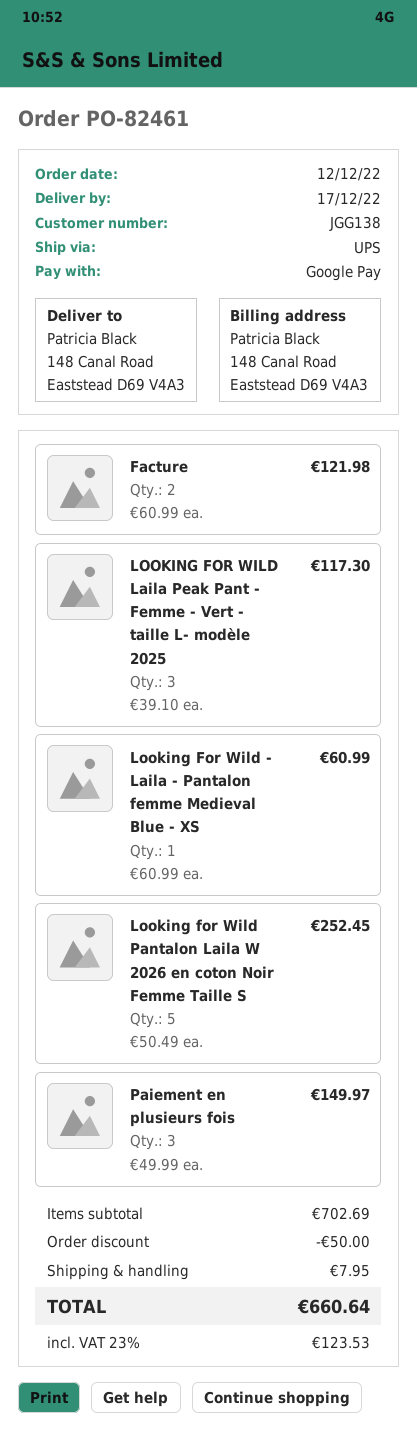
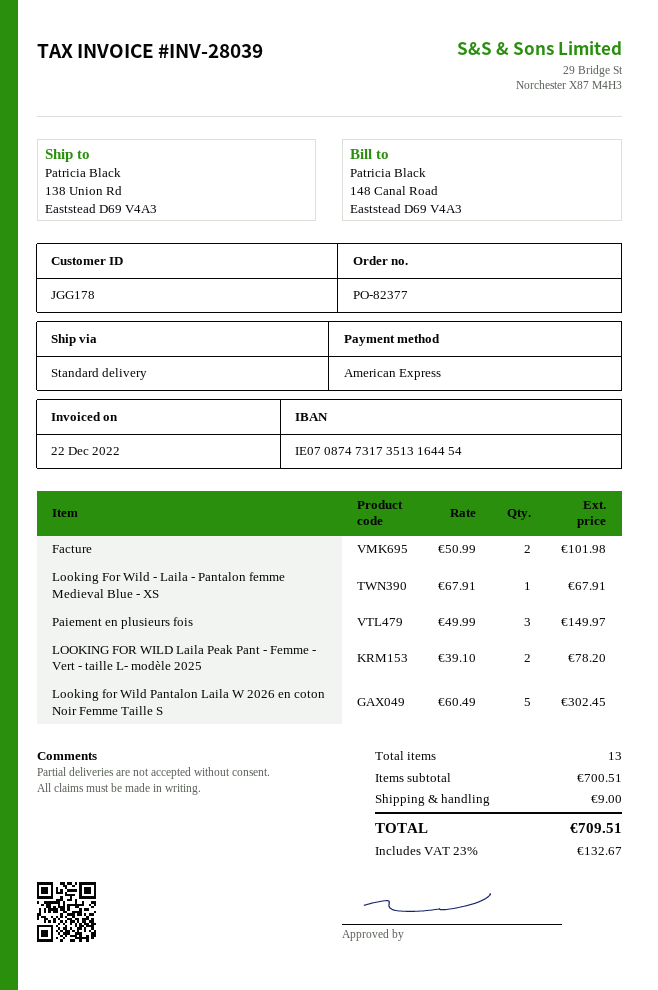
order number: PO-82461 -> PO-82377
customer number: JGG138 -> JGG178
payment method: Google Pay -> American Express
shipping method: UPS -> standard
ship to: 148 Canal Road, Eaststead D69 V4A3 -> 138 Union Rd, Eaststead D69 V4A3
Facture: 2 x 60.99 = 121.98 -> 2 x 50.99 = 101.98
LOOKING FOR WILD Laila Peak Pant - Femme - Vert - taille L- modèle 2025: 3 x 39.10 = 117.30 -> 2 x 39.10 = 78.20
Looking For Wild - Laila - Pantalon femme Medieval Blue - XS: 1 x 60.99 = 60.99 -> 1 x 67.91 = 67.91
Looking for Wild Pantalon Laila W 2026 en coton Noir Femme Taille S: 5 x 50.49 = 252.45 -> 5 x 60.49 = 302.45
subtotal: 702.69 -> 700.51
discount: 50.00 -> none
shipping: 7.95 -> 9.00
tax: 23% = 123.53 -> 23% = 132.67
total: 660.64 -> 709.51

